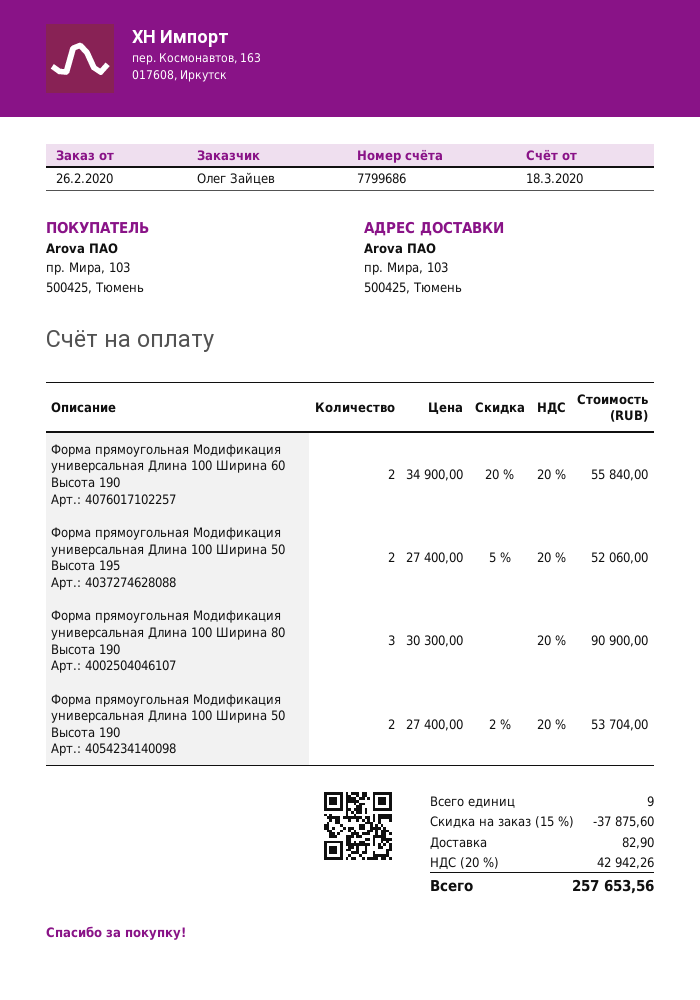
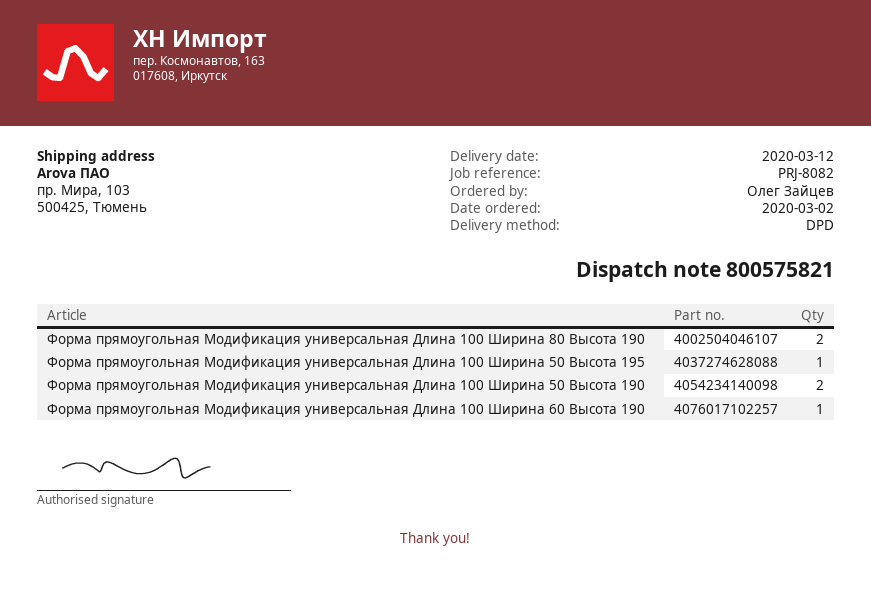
order date: 2020-02-26 -> 2020-03-02
Форма прямоугольная Модификация универсальная Длина 100 Ширина 60 Высота 190: 2 -> 1
Форма прямоугольная Модификация универсальная Длина 100 Ширина 50 Высота 195: 2 -> 1
Форма прямоугольная Модификация универсальная Длина 100 Ширина 80 Высота 190: 3 -> 2

